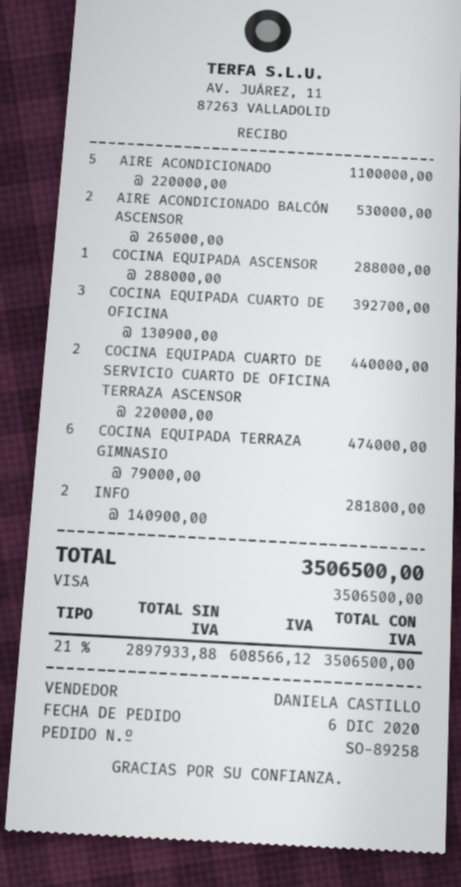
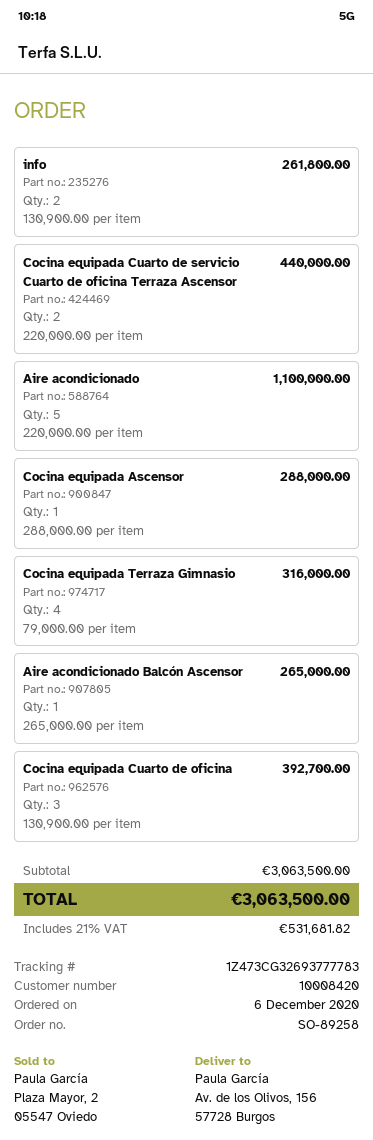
AIRE ACONDICIONADO BALCÓN ASCENSOR: 2 x 265000.00 = 530000.00 -> 1 x 265000.00 = 265000.00
COCINA EQUIPADA TERRAZA GIMNASIO: 6 x 79000.00 = 474000.00 -> 4 x 79000.00 = 316000.00
INFO: 2 x 140900.00 = 281800.00 -> 2 x 130900.00 = 261800.00
tax: 21% = 608566.12 -> 21% = 531681.82
total: 3506500.00 -> 3063500.00

